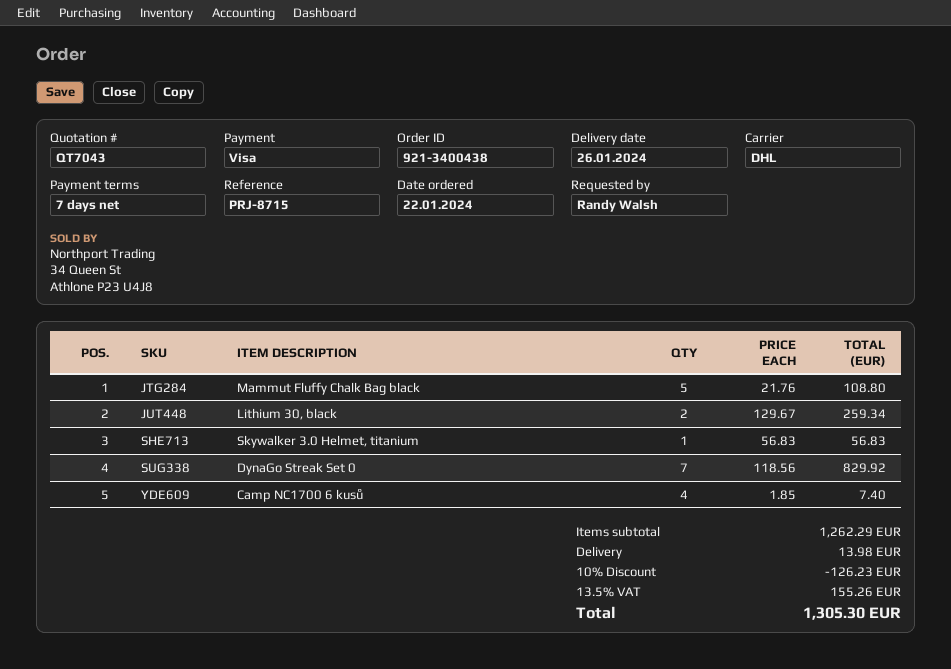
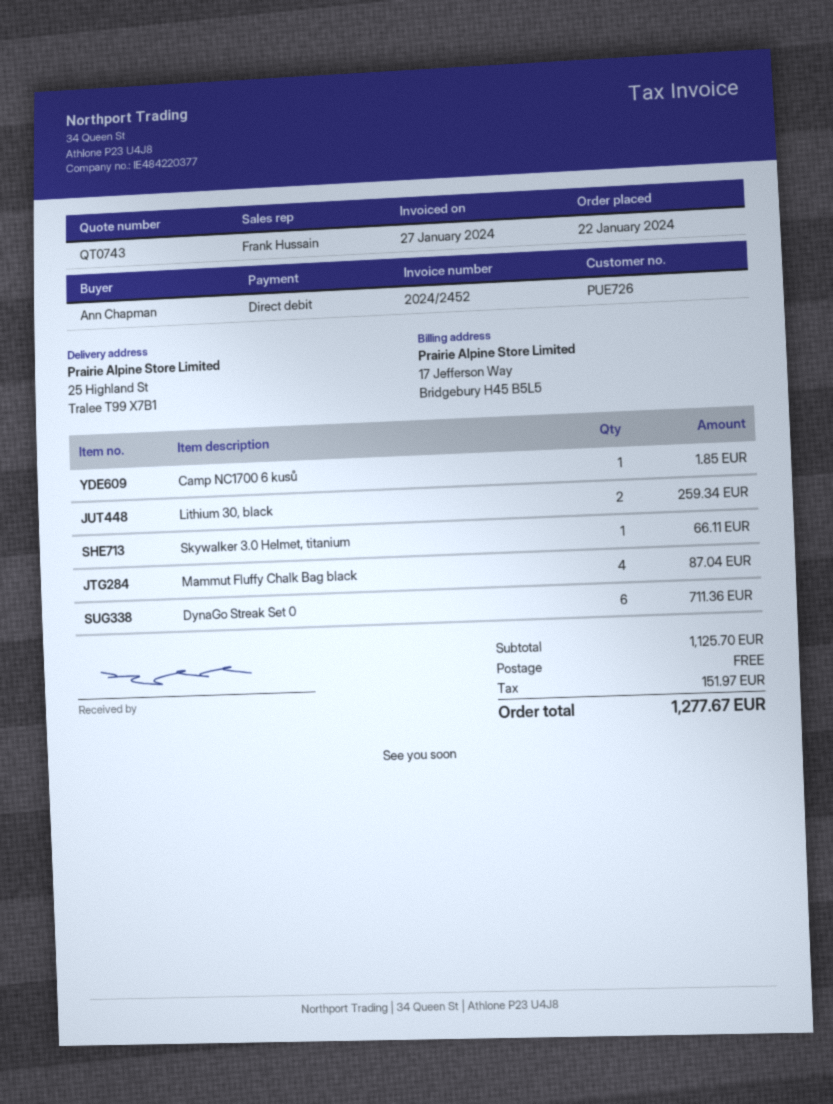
quote number: QT7043 -> QT0743
ordered by: Randy Walsh -> Ann Chapman
payment method: Visa -> direct debit
Mammut Fluffy Chalk Bag black: 5 for 108.80 -> 4 for 87.04
Skywalker 3.0 Helmet, titanium: 1 for 56.83 -> 1 for 66.11
DynaGo Streak Set 0: 7 for 829.92 -> 6 for 711.36
Camp NC1700 6 kusů: 4 for 7.40 -> 1 for 1.85
subtotal: 1262.29 -> 1125.70
discount: 10% = 126.23 -> none
shipping: 13.98 -> 0.00
tax: 155.26 -> 151.97
total: 1305.30 -> 1277.67

